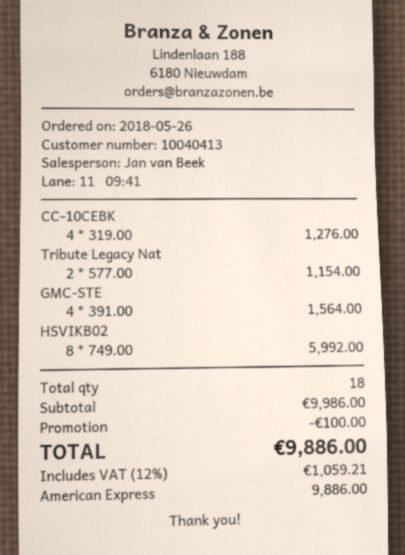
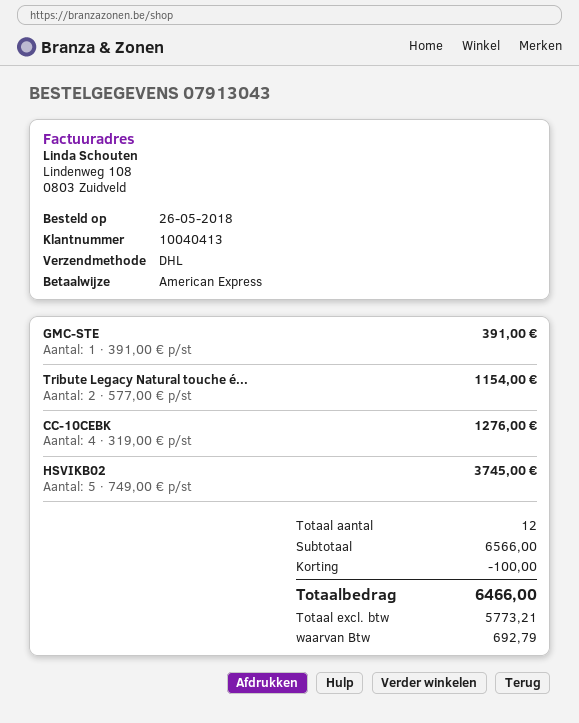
GMC-STE: 4 x 391.00 = 1564.00 -> 1 x 391.00 = 391.00
HSVIKB02: 8 x 749.00 = 5992.00 -> 5 x 749.00 = 3745.00
total quantity: 18 -> 12
subtotal: 9986.00 -> 6566.00
tax: 1059.21 -> 692.79
total: 9886.00 -> 6466.00

